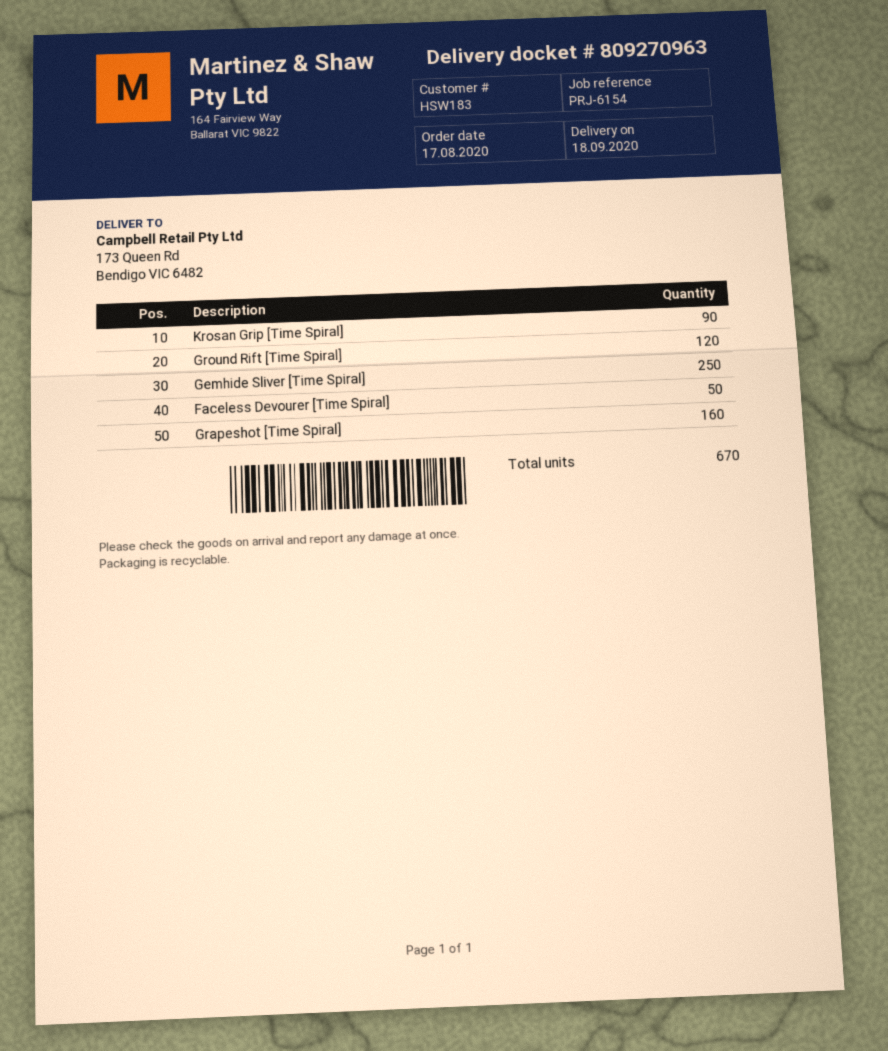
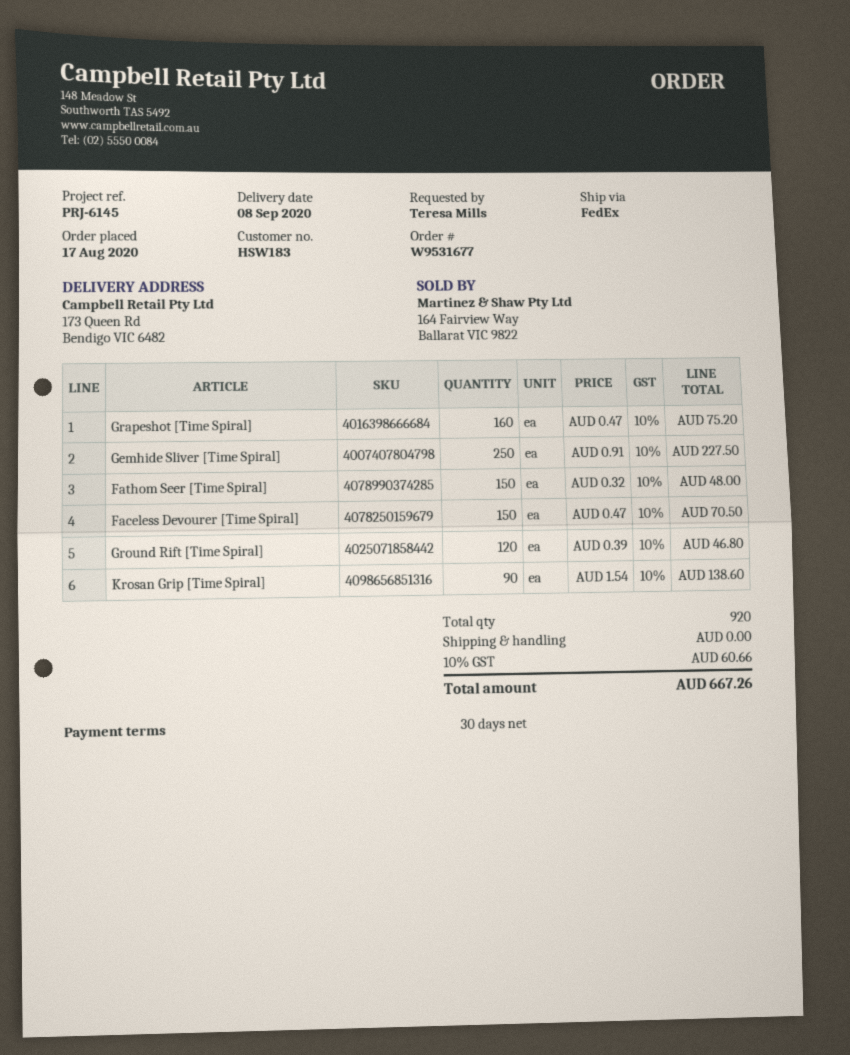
delivery date: 2020-09-18 -> 2020-09-08
reference: PRJ-6154 -> PRJ-6145
Faceless Devourer [Time Spiral]: 50 -> 150
Fathom Seer [Time Spiral]: none -> 150
total quantity: 670 -> 920

